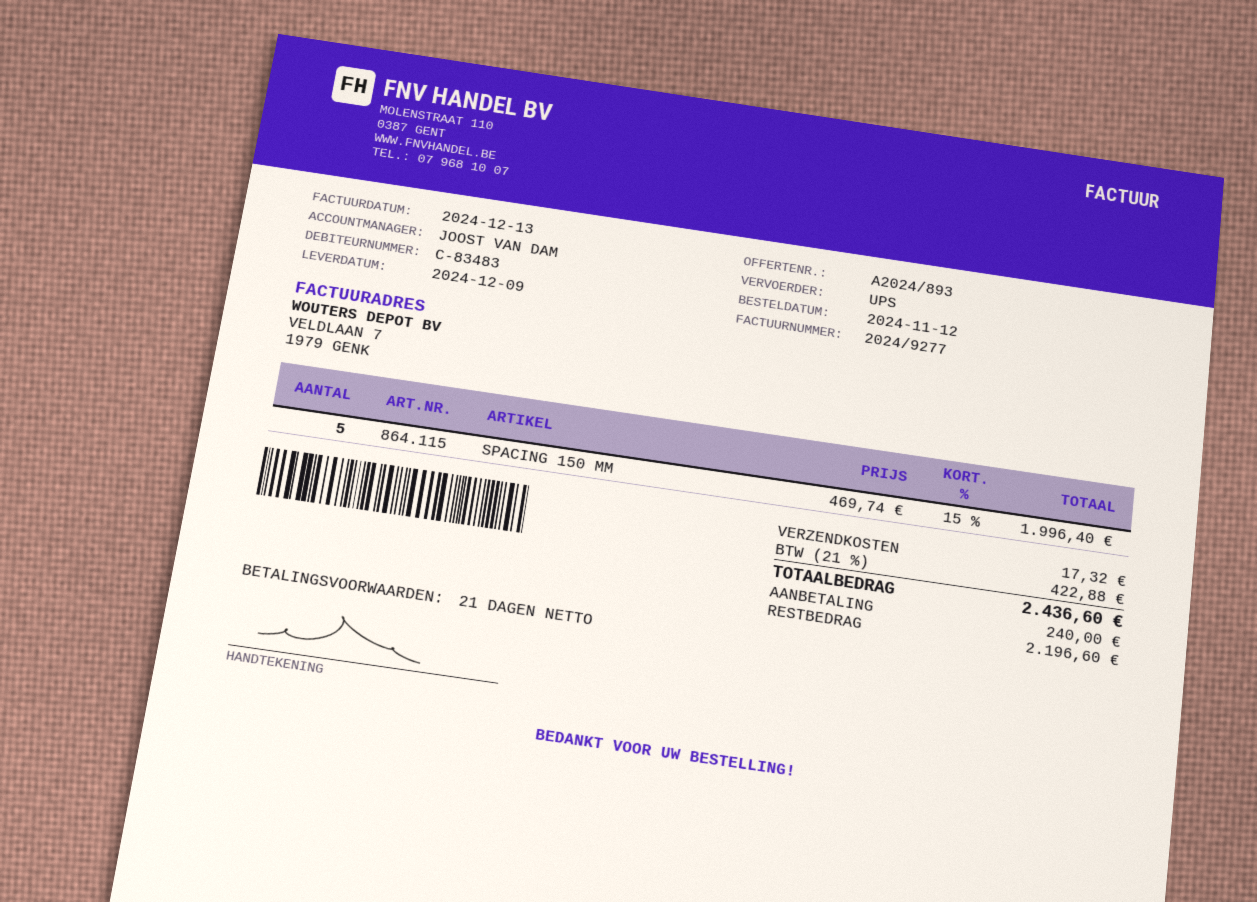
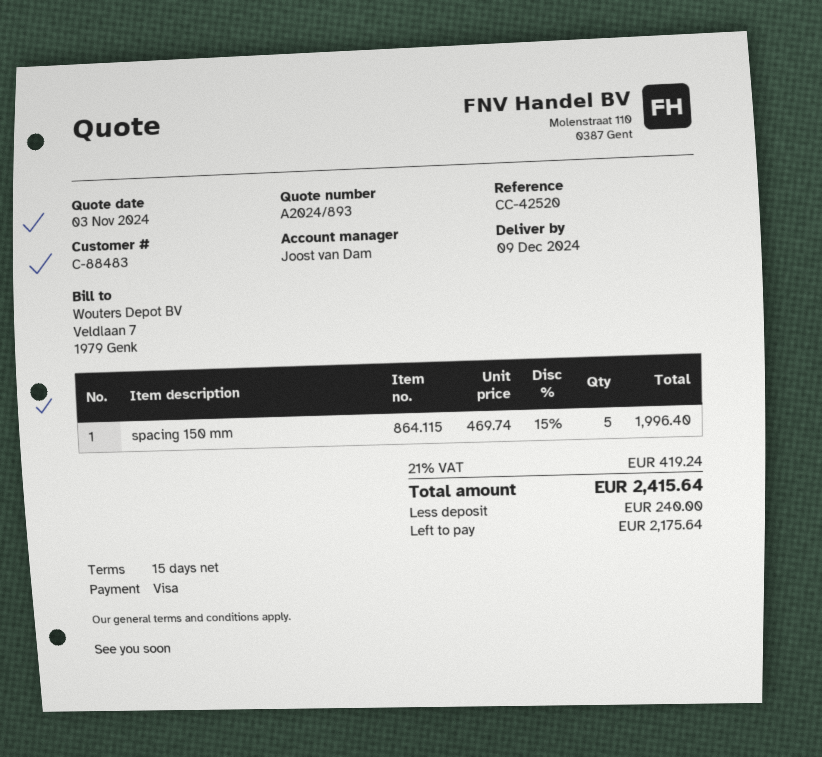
payment terms: 21 days -> 15 days
customer number: C-83483 -> C-88483
shipping: 17.32 -> none
tax: 21% = 422.88 -> 21% = 419.24
total: 2436.60 -> 2415.64
balance: 2196.60 -> 2175.64

